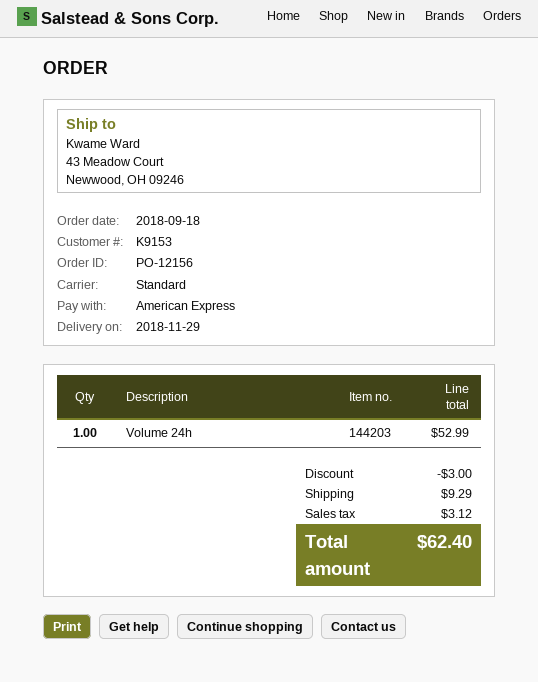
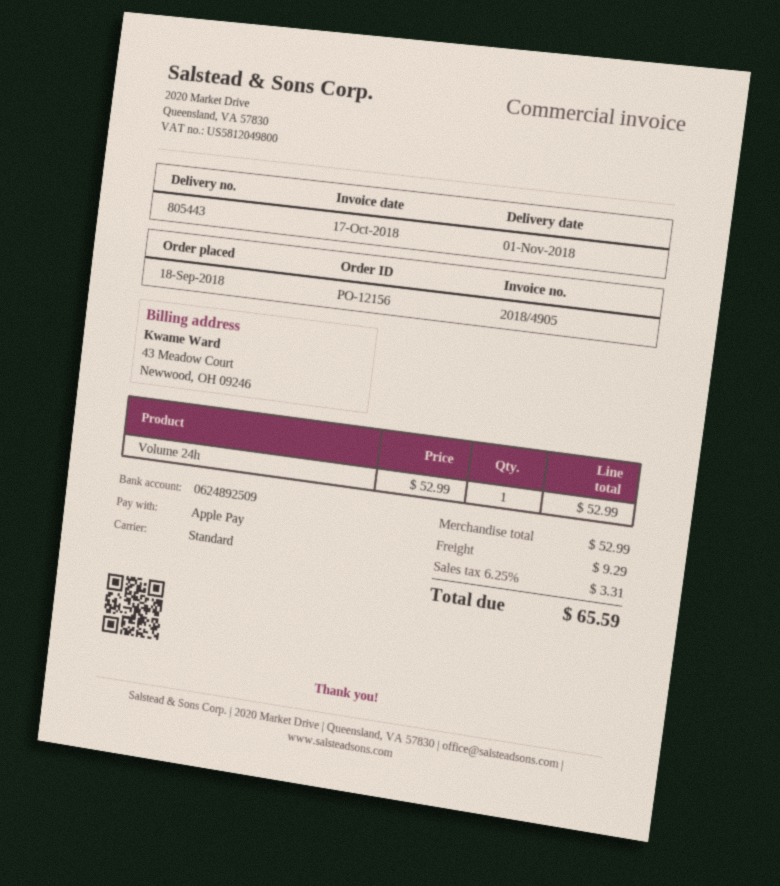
delivery date: 2018-11-29 -> 2018-11-01
payment method: American Express -> Apple Pay
discount: 3.00 -> none
tax: 3.12 -> 3.31
total: 62.40 -> 65.59

